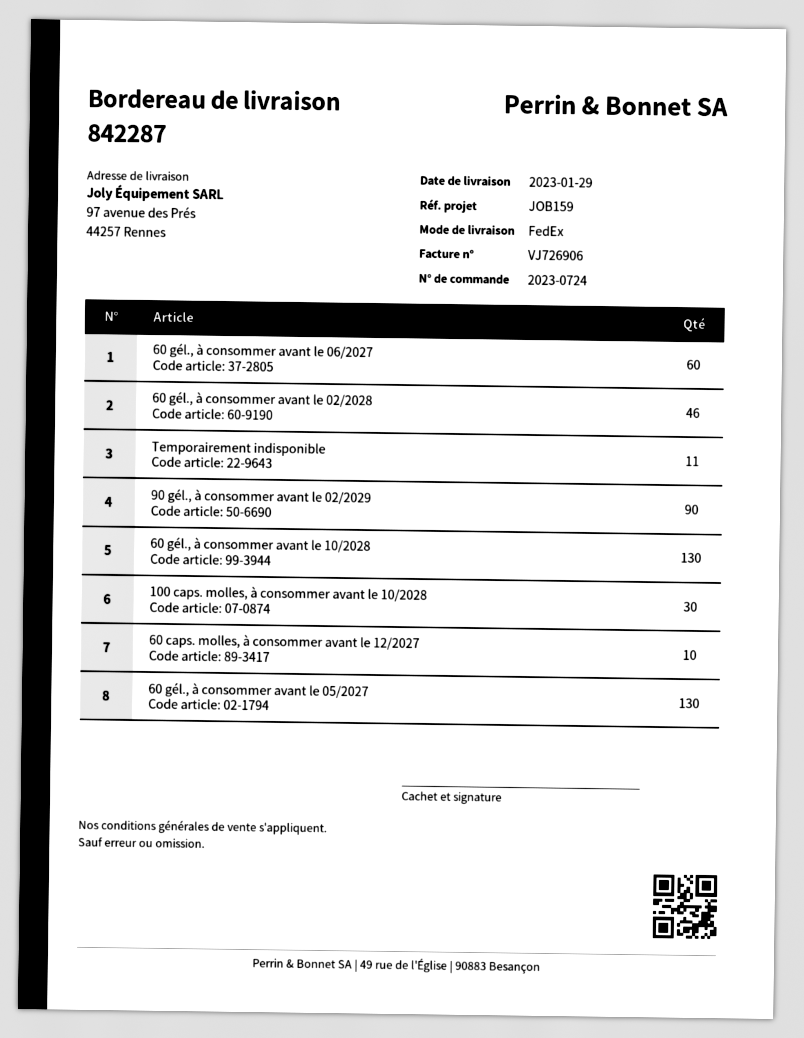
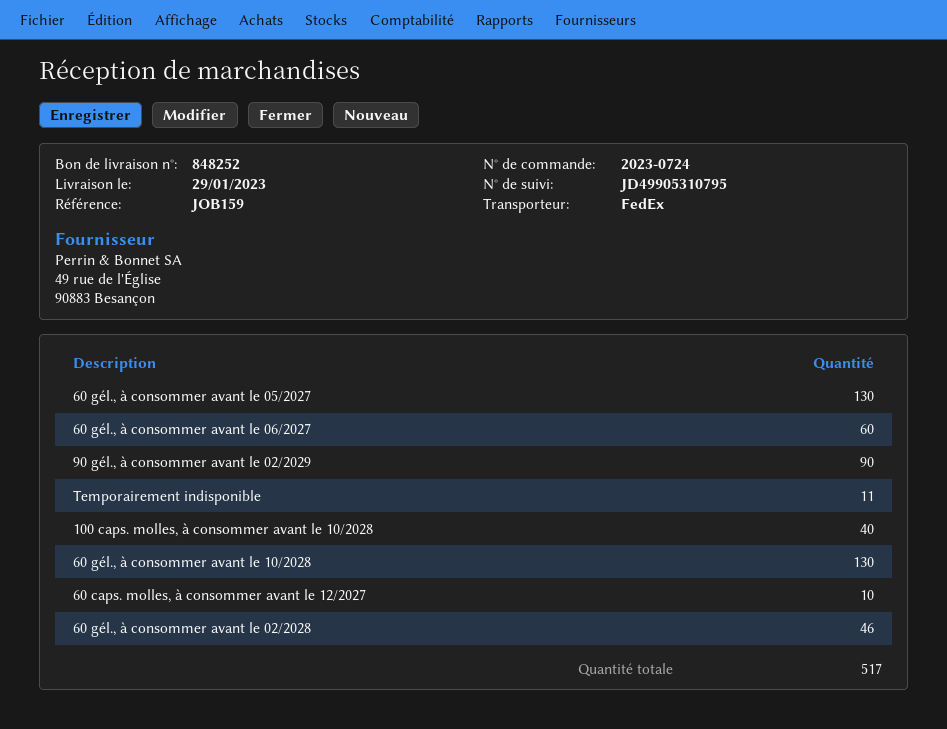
delivery note number: 842287 -> 848252
100 caps. molles, à consommer avant le 10/2028: 30 -> 40

